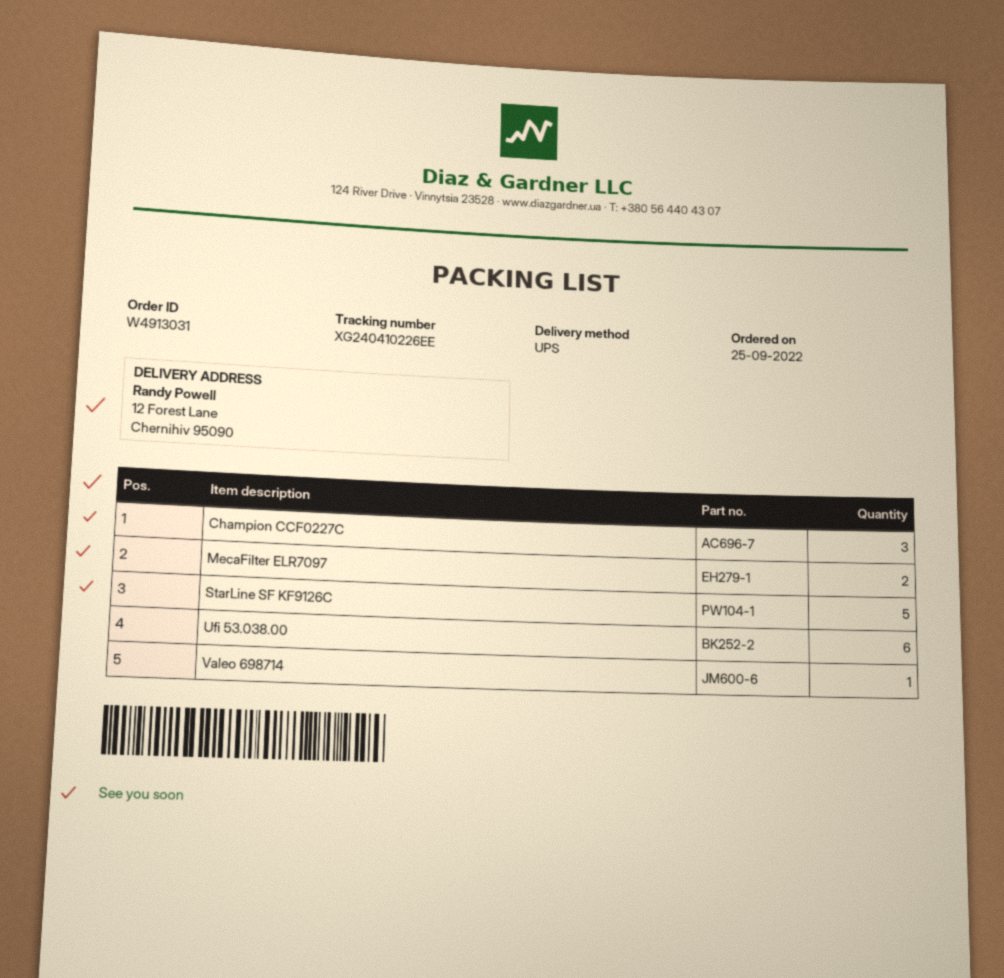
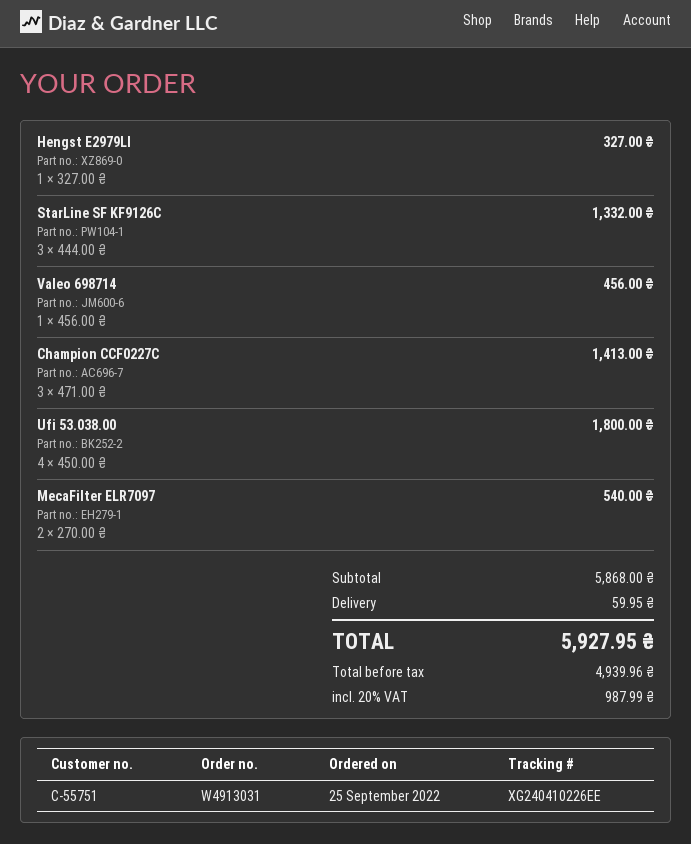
StarLine SF KF9126C: 5 -> 3
Ufi 53.038.00: 6 -> 4
Hengst E2979LI: none -> 1

